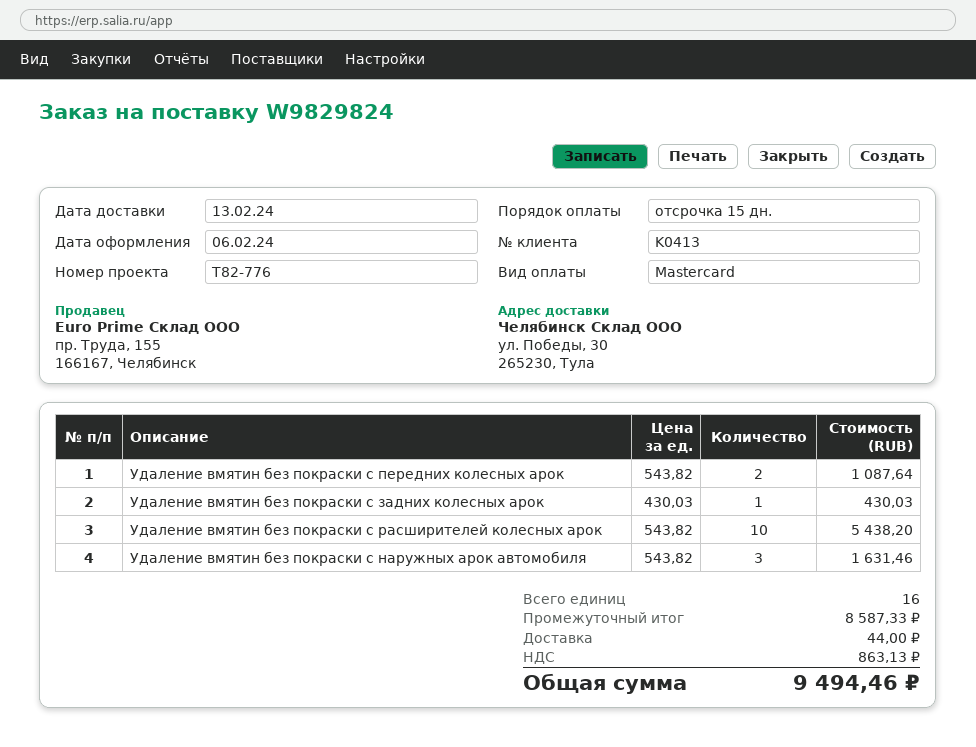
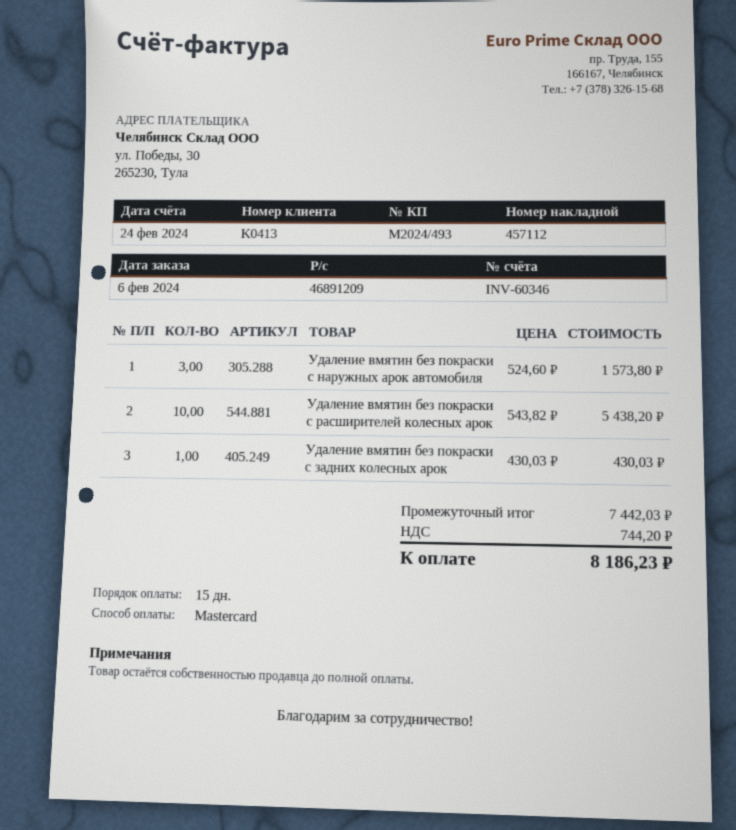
Удаление вмятин без покраски с передних колесных арок: 2 x 543.82 = 1087.64 -> none
Удаление вмятин без покраски с наружных арок автомобиля: 3 x 543.82 = 1631.46 -> 3 x 524.60 = 1573.80
subtotal: 8587.33 -> 7442.03
shipping: 44.00 -> none
tax: 863.13 -> 744.20
total: 9494.46 -> 8186.23

